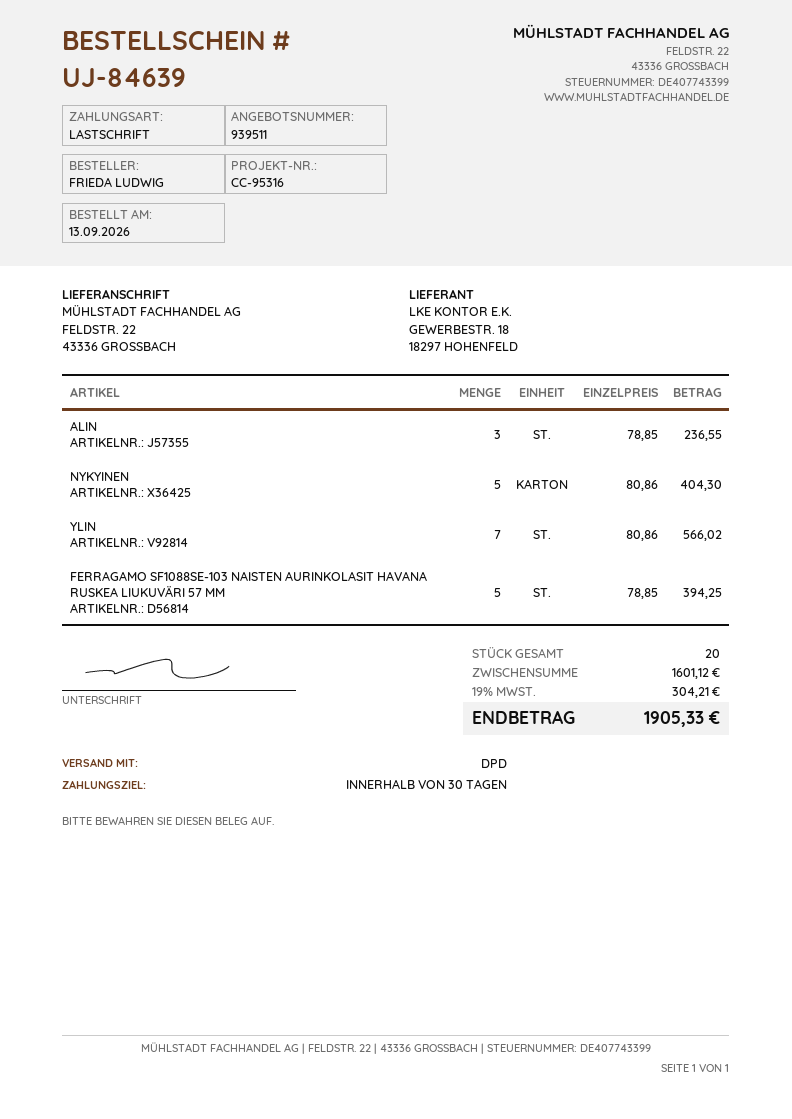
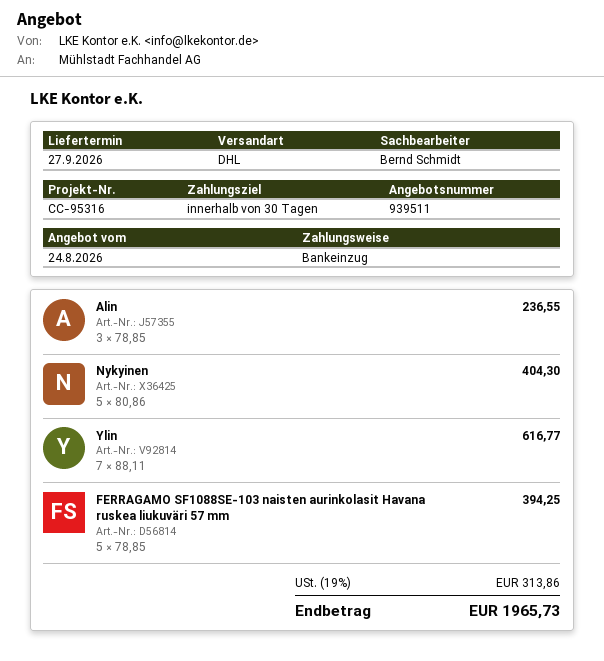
shipping method: DPD -> DHL
YLIN: 7 x 80.86 = 566.02 -> 7 x 88.11 = 616.77
tax: 19% = 304.21 -> 19% = 313.86
total: 1905.33 -> 1965.73

